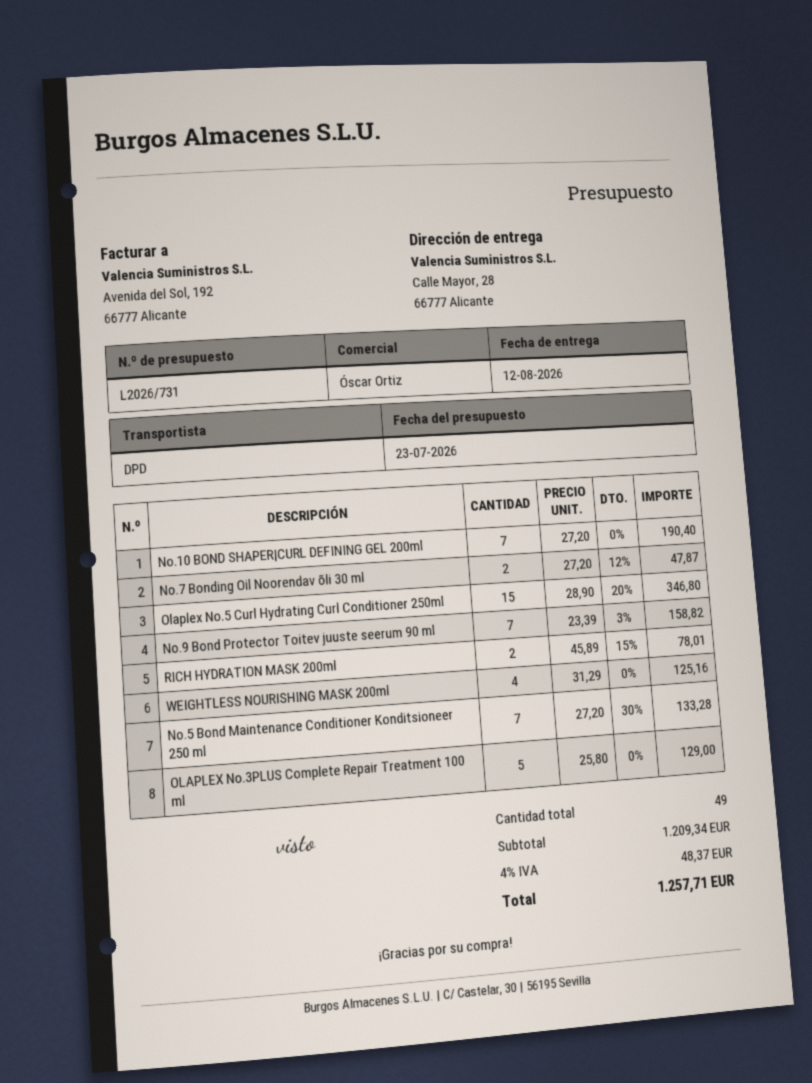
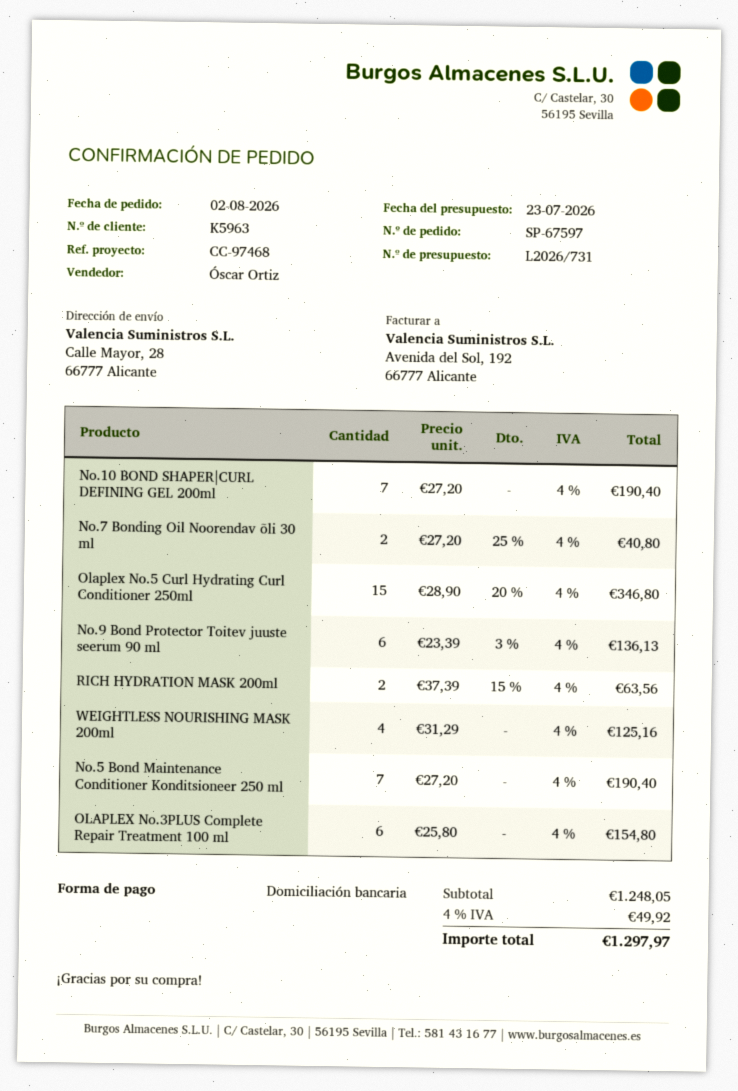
No.7 Bonding Oil Noorendav õli 30 ml: 2 x 27.20 - 12% = 47.87 -> 2 x 27.20 - 25% = 40.80
No.9 Bond Protector Toitev juuste seerum 90 ml: 7 x 23.39 - 3% = 158.82 -> 6 x 23.39 - 3% = 136.13
RICH HYDRATION MASK 200ml: 2 x 45.89 - 15% = 78.01 -> 2 x 37.39 - 15% = 63.56
No.5 Bond Maintenance Conditioner Konditsioneer 250 ml: 7 x 27.20 - 30% = 133.28 -> 7 x 27.20 = 190.40
OLAPLEX No.3PLUS Complete Repair Treatment 100 ml: 5 x 25.80 = 129.00 -> 6 x 25.80 = 154.80
subtotal: 1209.34 -> 1248.05
tax: 4% = 48.37 -> 4% = 49.92
total: 1257.71 -> 1297.97

